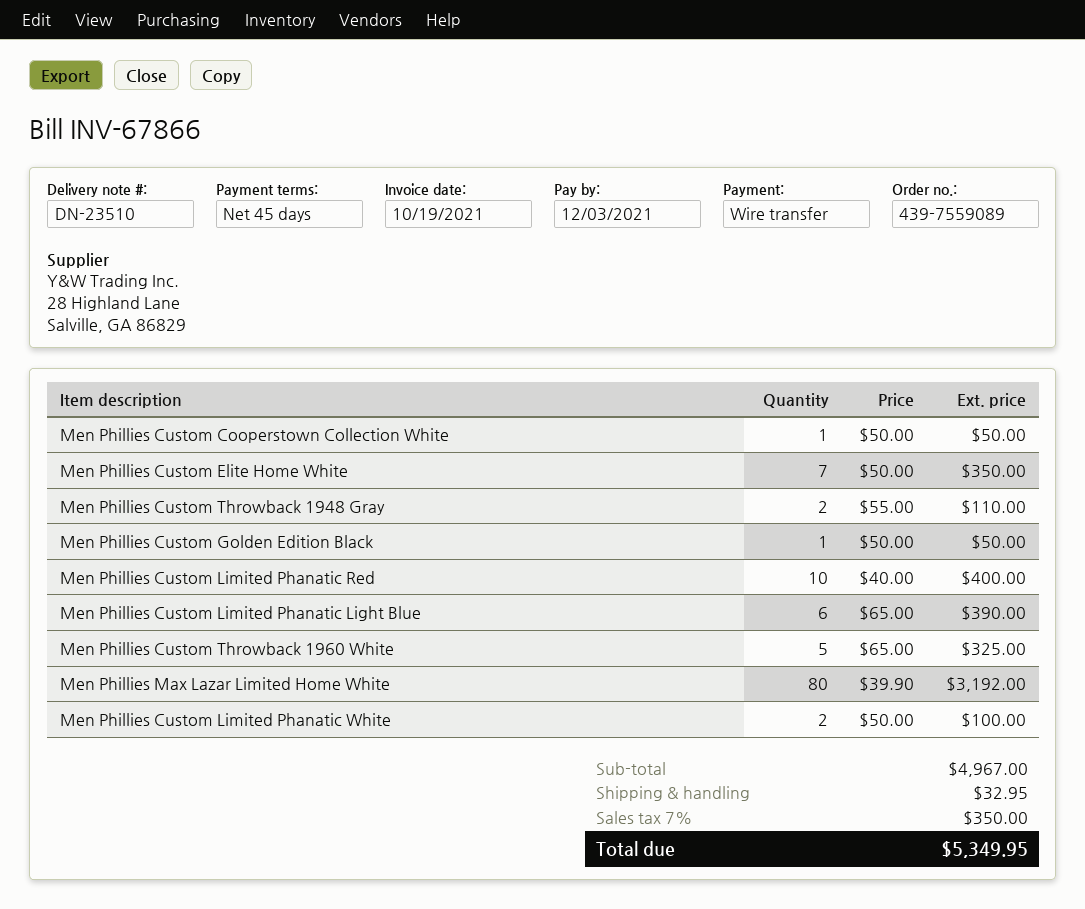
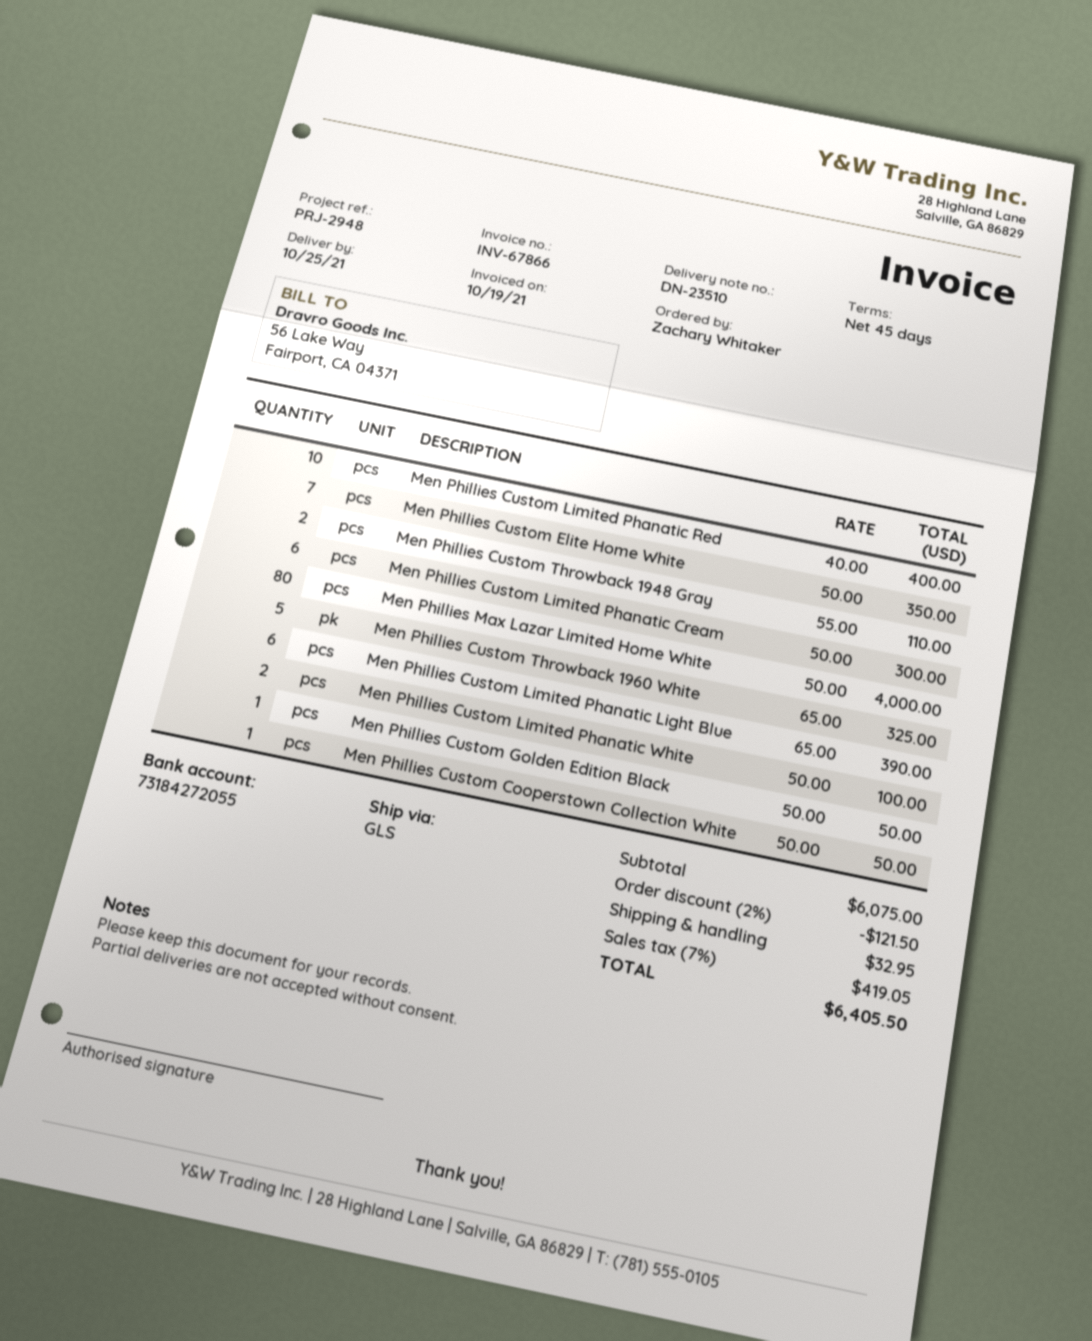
Men Phillies Max Lazar Limited Home White: 80 x 39.90 = 3192.00 -> 80 x 50.00 = 4000.00
Men Phillies Custom Limited Phanatic Cream: none -> 6 x 50.00 = 300.00
subtotal: 4967.00 -> 6075.00
discount: none -> 2% = 121.50
tax: 7% = 350.00 -> 7% = 419.05
total: 5349.95 -> 6405.50

